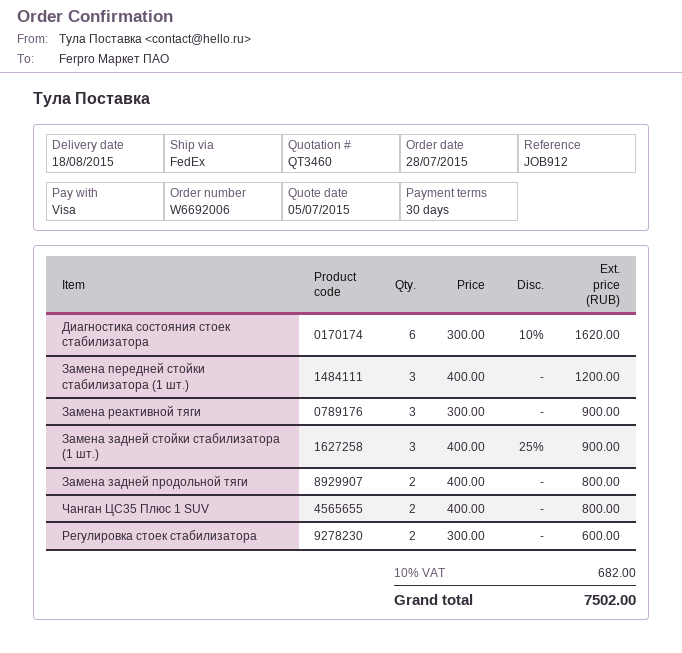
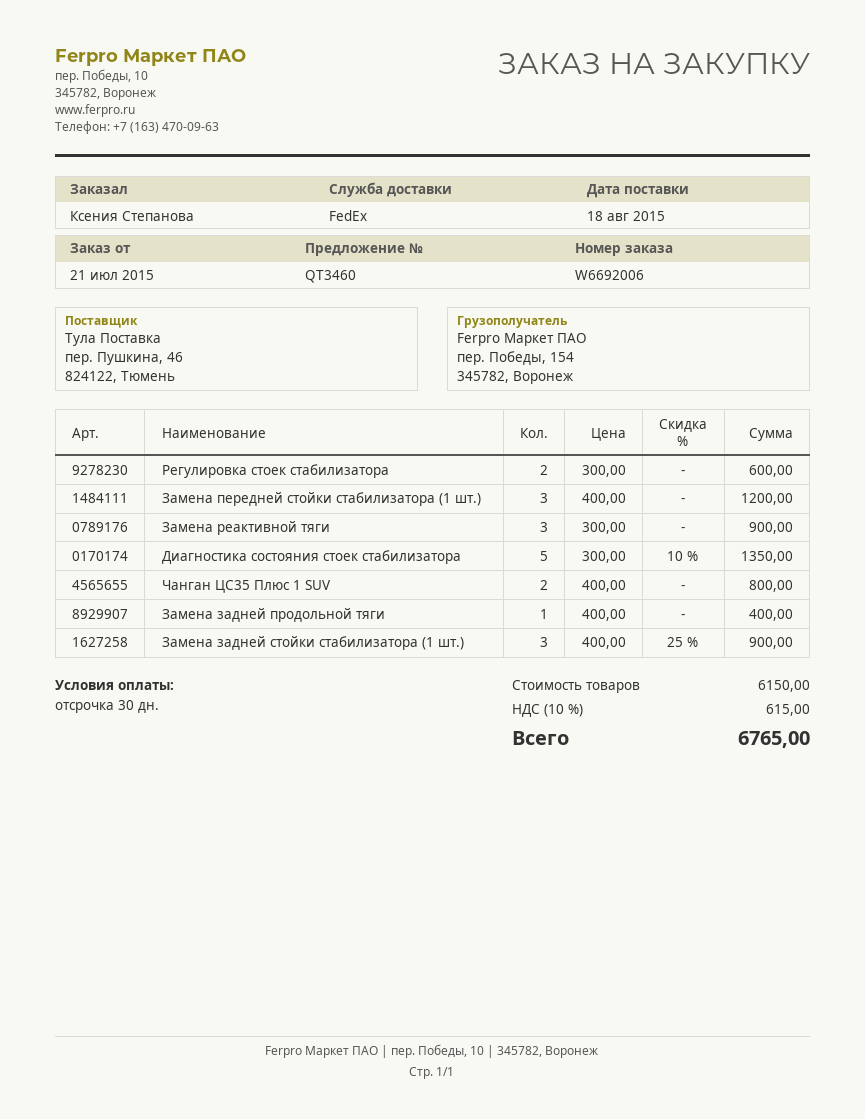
order date: 2015-07-28 -> 2015-07-21
Диагностика состояния стоек стабилизатора: 6 x 300.00 - 10% = 1620.00 -> 5 x 300.00 - 10% = 1350.00
Замена задней продольной тяги: 2 x 400.00 = 800.00 -> 1 x 400.00 = 400.00
tax: 10% = 682.00 -> 10% = 615.00
total: 7502.00 -> 6765.00

